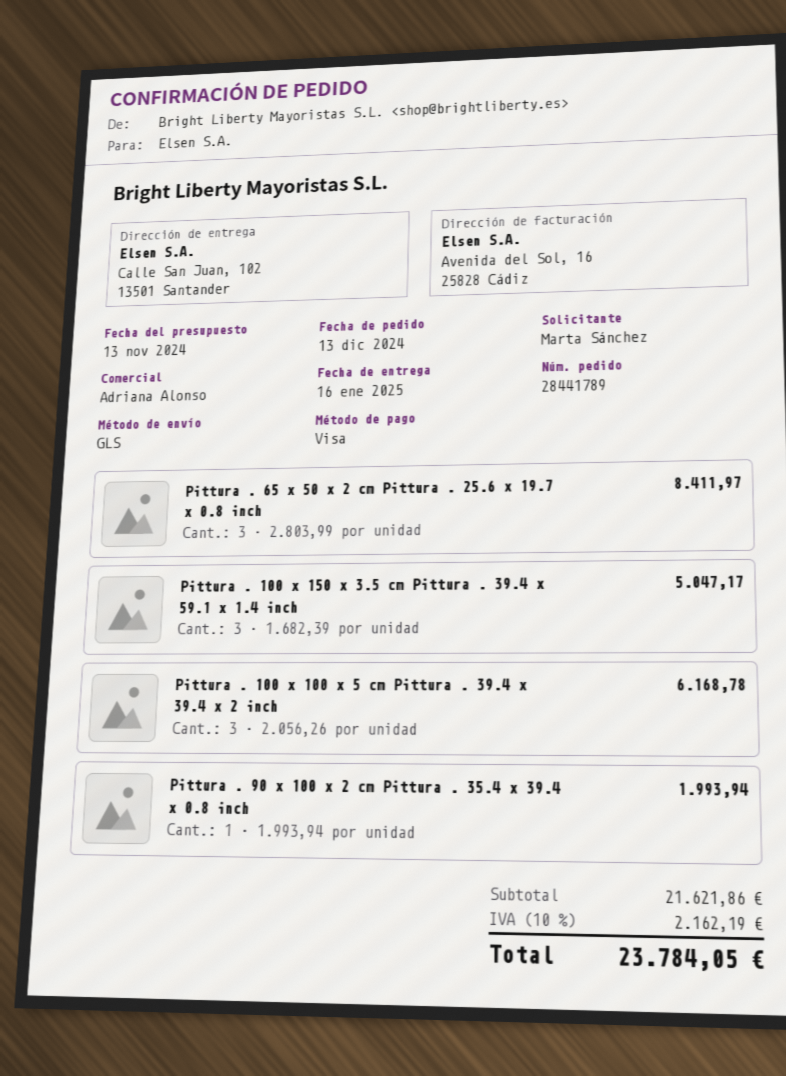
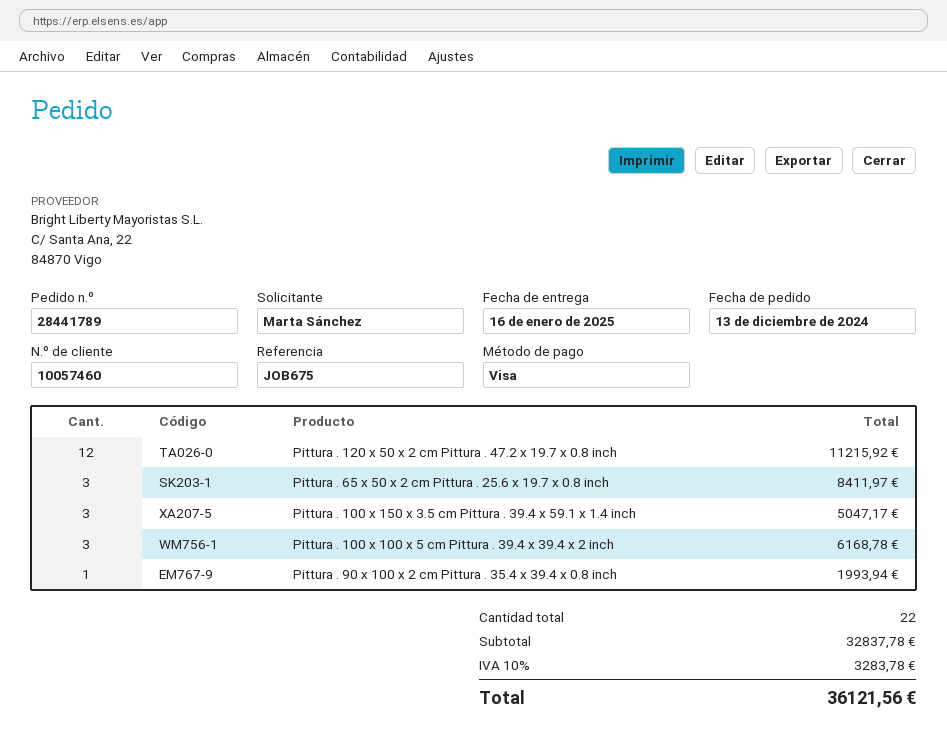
Pittura . 120 x 50 x 2 cm Pittura . 47.2 x 19.7 x 0.8 inch: none -> 12 for 11215.92
subtotal: 21621.86 -> 32837.78
tax: 10% = 2162.19 -> 10% = 3283.78
total: 23784.05 -> 36121.56

